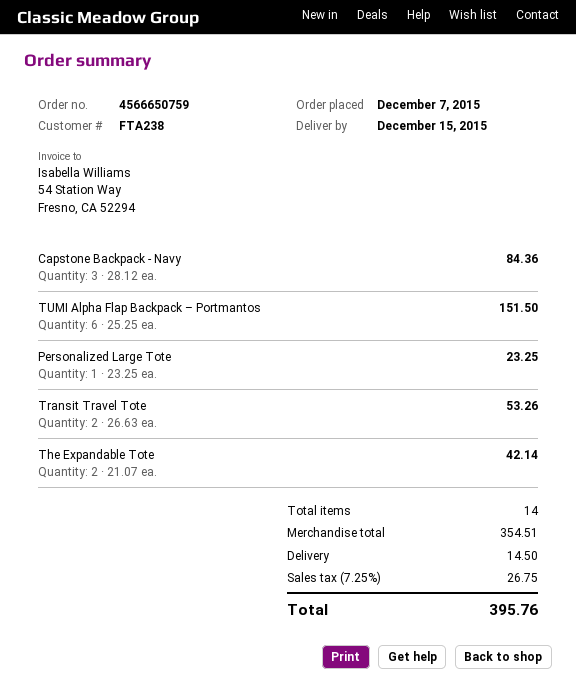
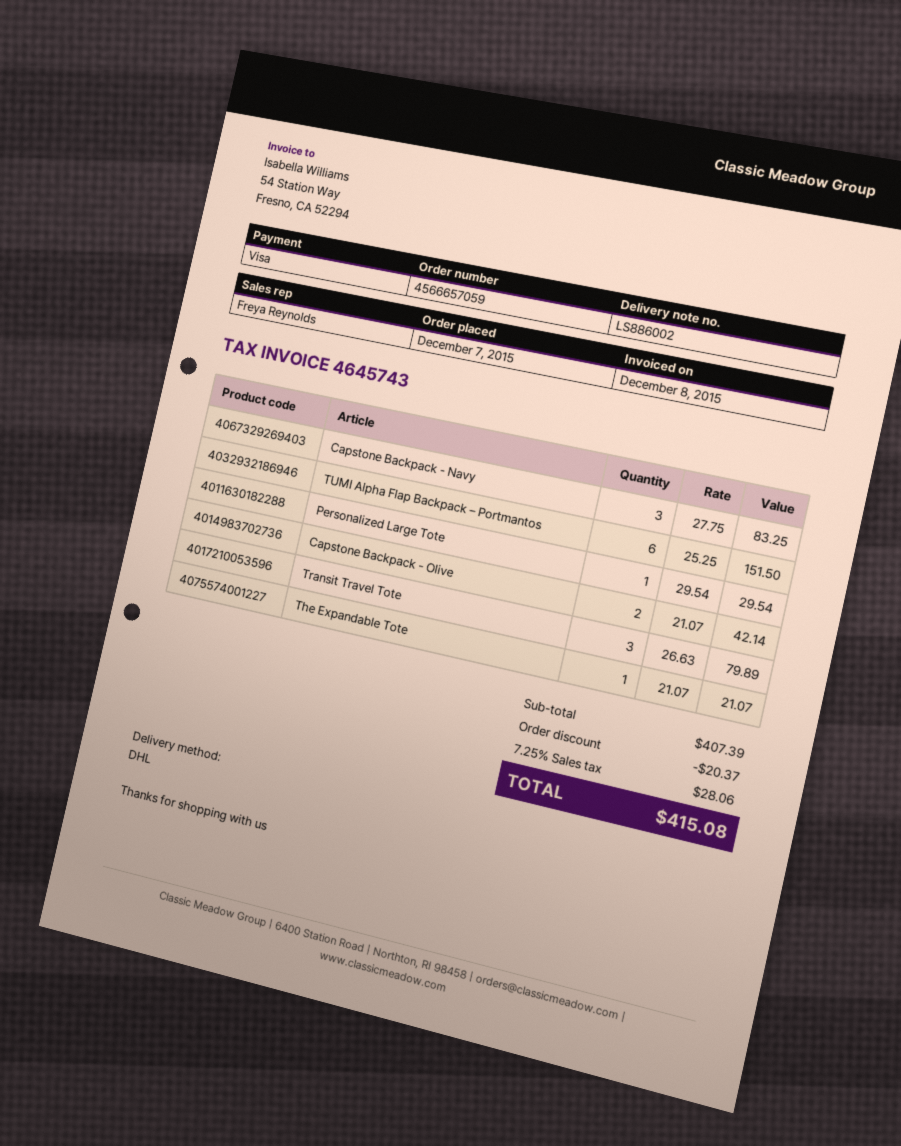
order number: 4566650759 -> 4566657059
Capstone Backpack - Navy: 3 x 28.12 = 84.36 -> 3 x 27.75 = 83.25
Personalized Large Tote: 1 x 23.25 = 23.25 -> 1 x 29.54 = 29.54
Transit Travel Tote: 2 x 26.63 = 53.26 -> 3 x 26.63 = 79.89
The Expandable Tote: 2 x 21.07 = 42.14 -> 1 x 21.07 = 21.07
Capstone Backpack - Olive: none -> 2 x 21.07 = 42.14
subtotal: 354.51 -> 407.39
discount: none -> 20.37
shipping: 14.50 -> none
tax: 7.25% = 26.75 -> 7.25% = 28.06
total: 395.76 -> 415.08

